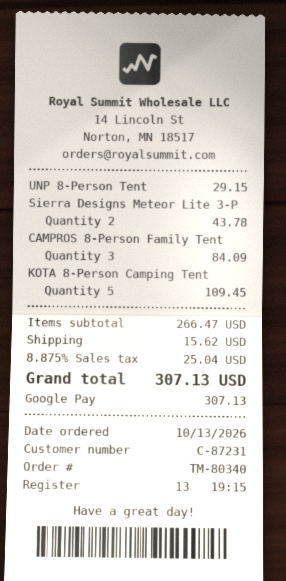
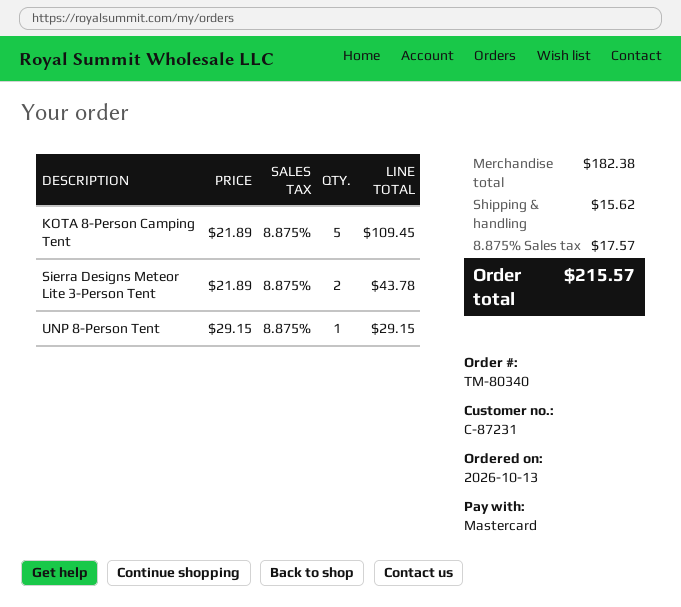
payment method: Google Pay -> Mastercard
CAMPROS 8-Person Family Tent: 3 for 84.09 -> none
subtotal: 266.47 -> 182.38
tax: 8.875% = 25.04 -> 8.875% = 17.57
total: 307.13 -> 215.57

